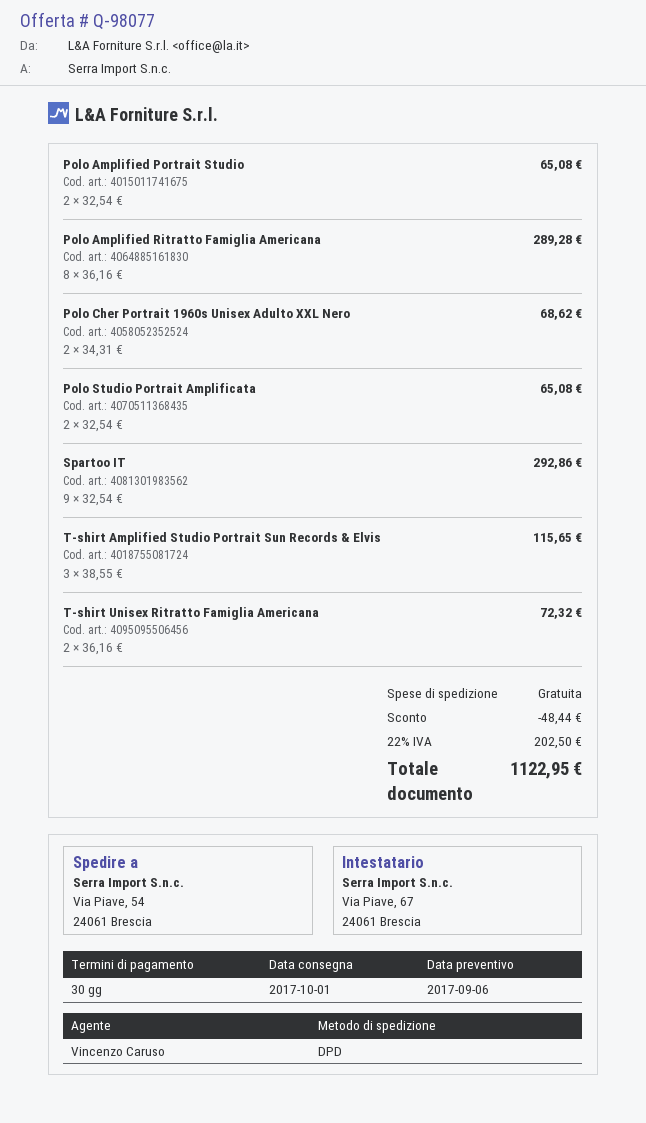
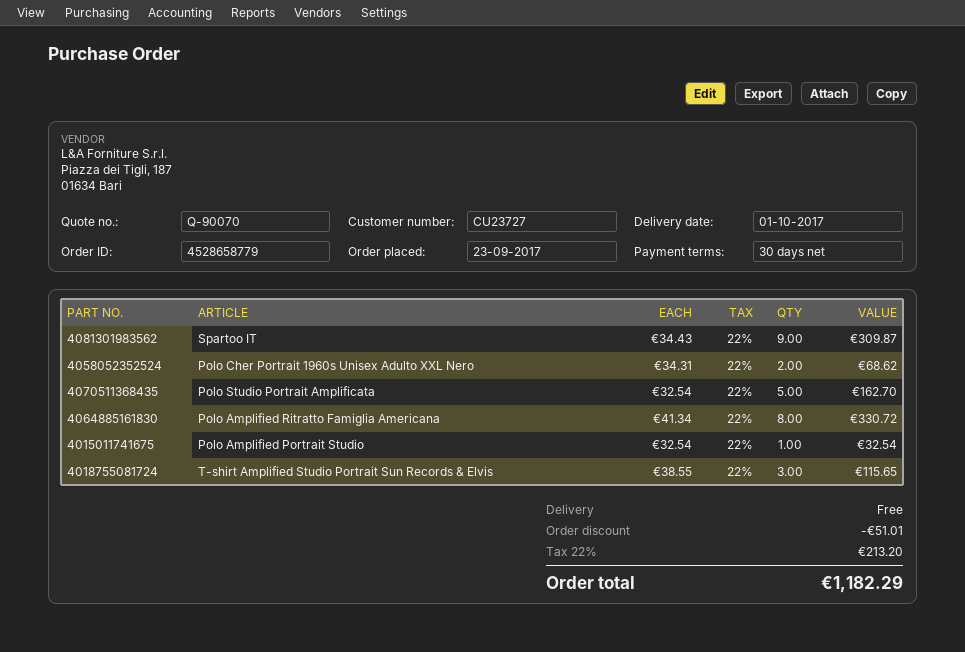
quote number: Q-98077 -> Q-90070
Polo Amplified Portrait Studio: 2 x 32.54 = 65.08 -> 1 x 32.54 = 32.54
Polo Amplified Ritratto Famiglia Americana: 8 x 36.16 = 289.28 -> 8 x 41.34 = 330.72
Polo Studio Portrait Amplificata: 2 x 32.54 = 65.08 -> 5 x 32.54 = 162.70
Spartoo IT: 9 x 32.54 = 292.86 -> 9 x 34.43 = 309.87
T-shirt Unisex Ritratto Famiglia Americana: 2 x 36.16 = 72.32 -> none
discount: 48.44 -> 51.01
tax: 22% = 202.50 -> 22% = 213.20
total: 1122.95 -> 1182.29

